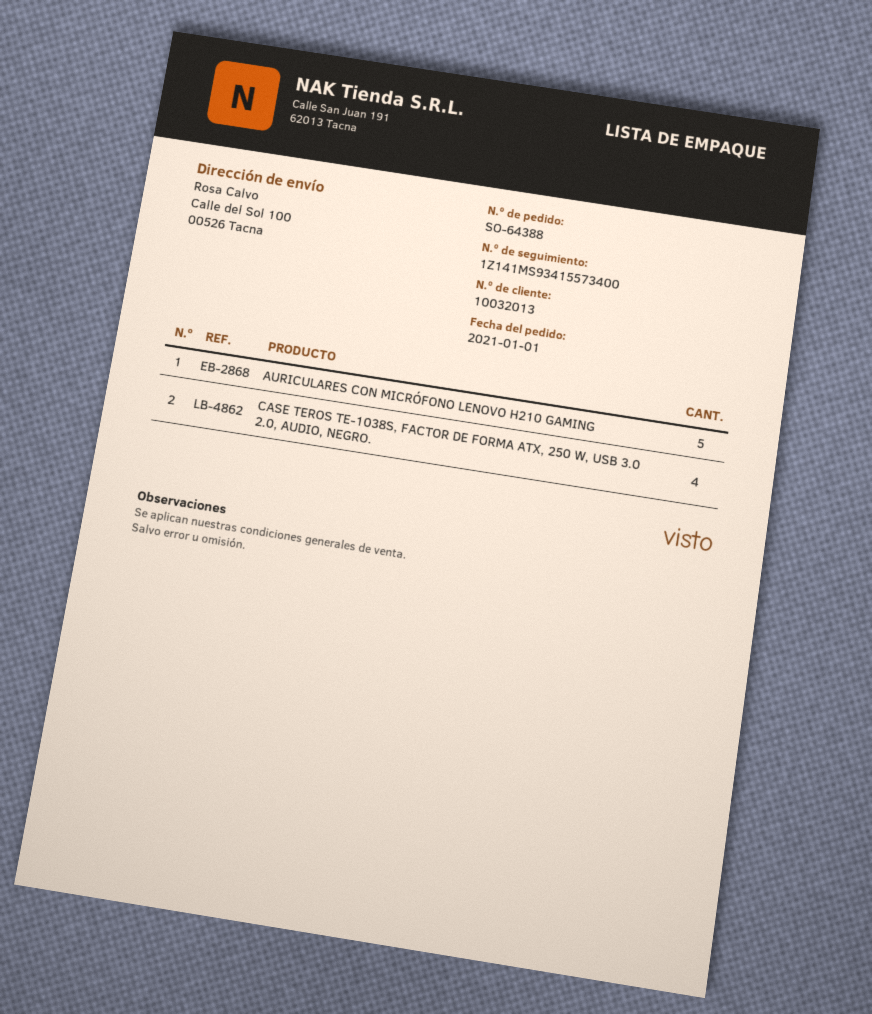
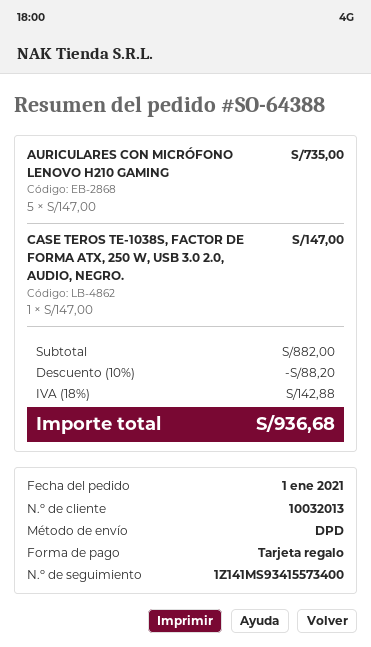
CASE TEROS TE-1038S, FACTOR DE FORMA ATX, 250 W, USB 3.0 2.0, AUDIO, NEGRO.: 4 -> 1

